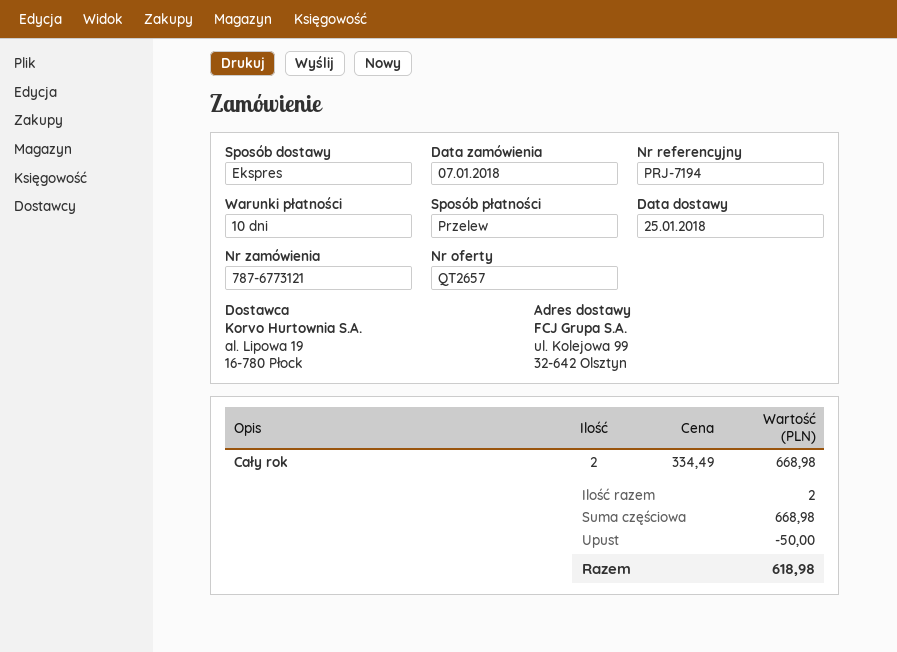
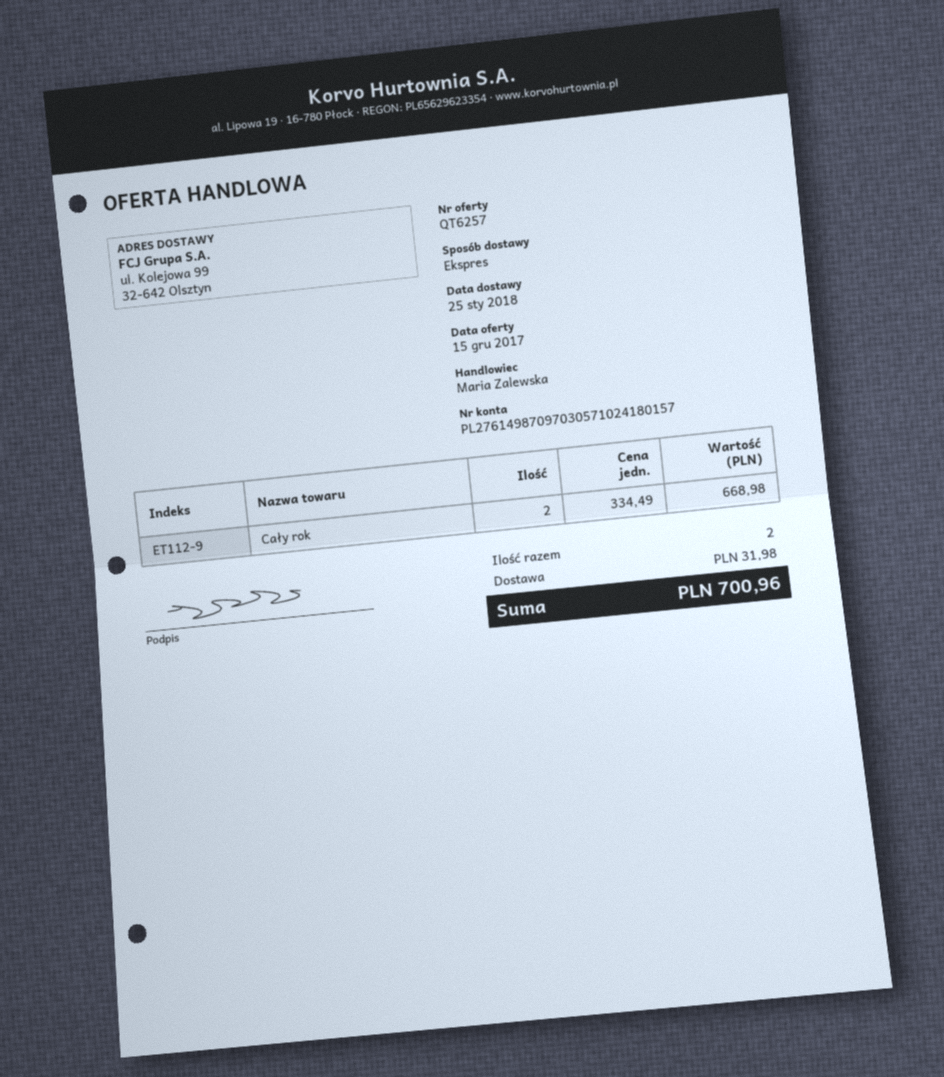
quote number: QT2657 -> QT6257
discount: 50.00 -> none
shipping: none -> 31.98
total: 618.98 -> 700.96

